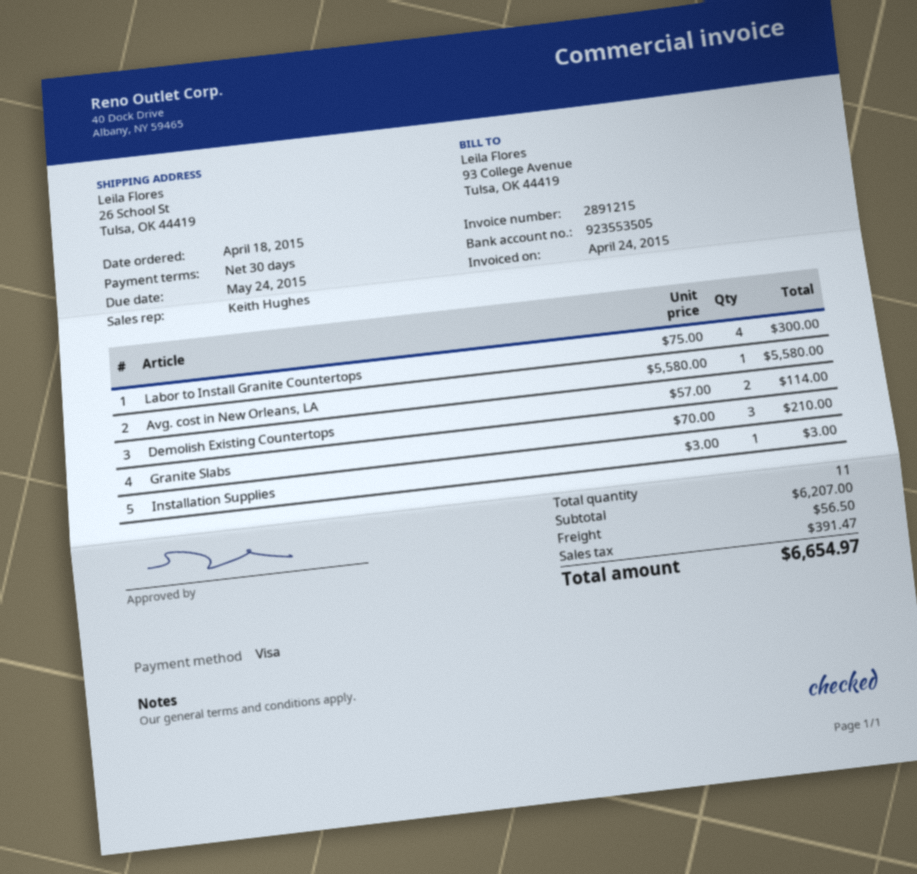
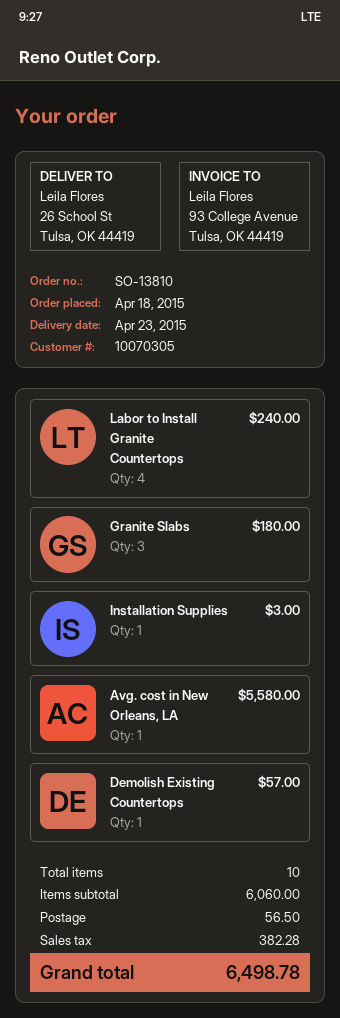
Labor to Install Granite Countertops: 4 for 300.00 -> 4 for 240.00
Demolish Existing Countertops: 2 for 114.00 -> 1 for 57.00
Granite Slabs: 3 for 210.00 -> 3 for 180.00
total quantity: 11 -> 10
subtotal: 6207.00 -> 6060.00
tax: 391.47 -> 382.28
total: 6654.97 -> 6498.78

